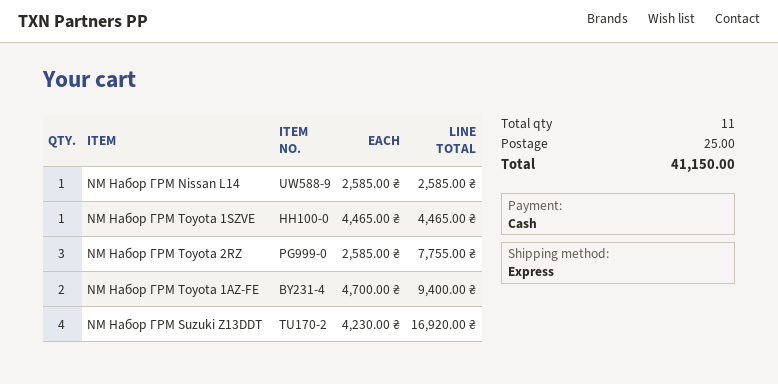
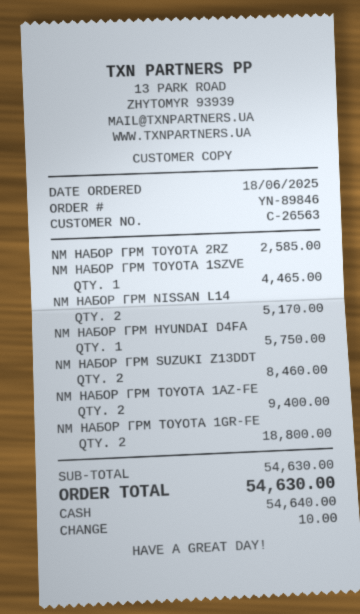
NM Набор ГРМ Nissan L14: 1 for 2585.00 -> 2 for 5170.00
NM Набор ГРМ Toyota 2RZ: 3 for 7755.00 -> 1 for 2585.00
NM Набор ГРМ Suzuki Z13DDT: 4 for 16920.00 -> 2 for 8460.00
NM НАБОР ГРМ HYUNDAI D4FA: none -> 1 for 5750.00
NM НАБОР ГРМ TOYOTA 1GR-FE: none -> 2 for 18800.00
shipping: 25.00 -> none
total: 41150.00 -> 54630.00

